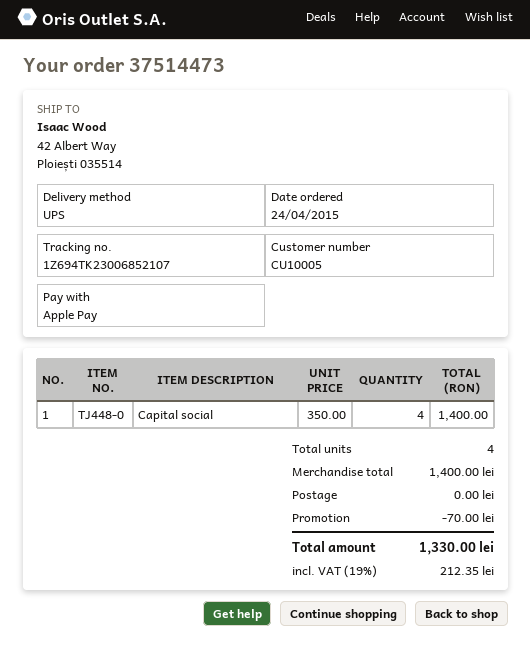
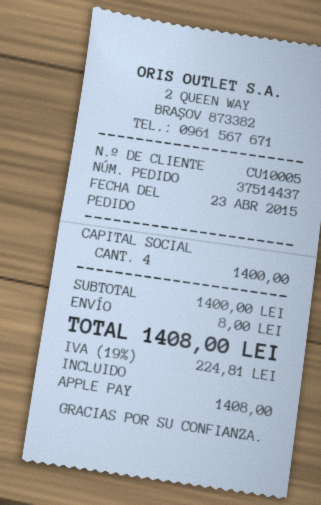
order number: 37514473 -> 37514437
order date: 2015-04-24 -> 2015-04-23
discount: 70.00 -> none
shipping: 0.00 -> 8.00
tax: 19% = 212.35 -> 19% = 224.81
total: 1330.00 -> 1408.00

